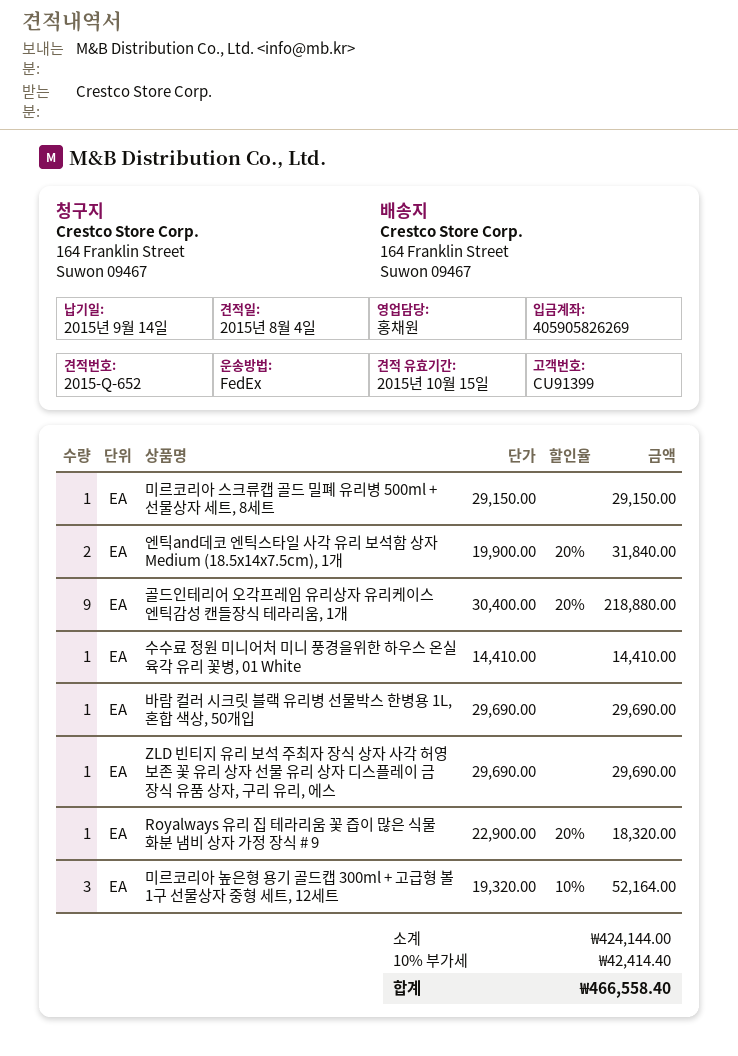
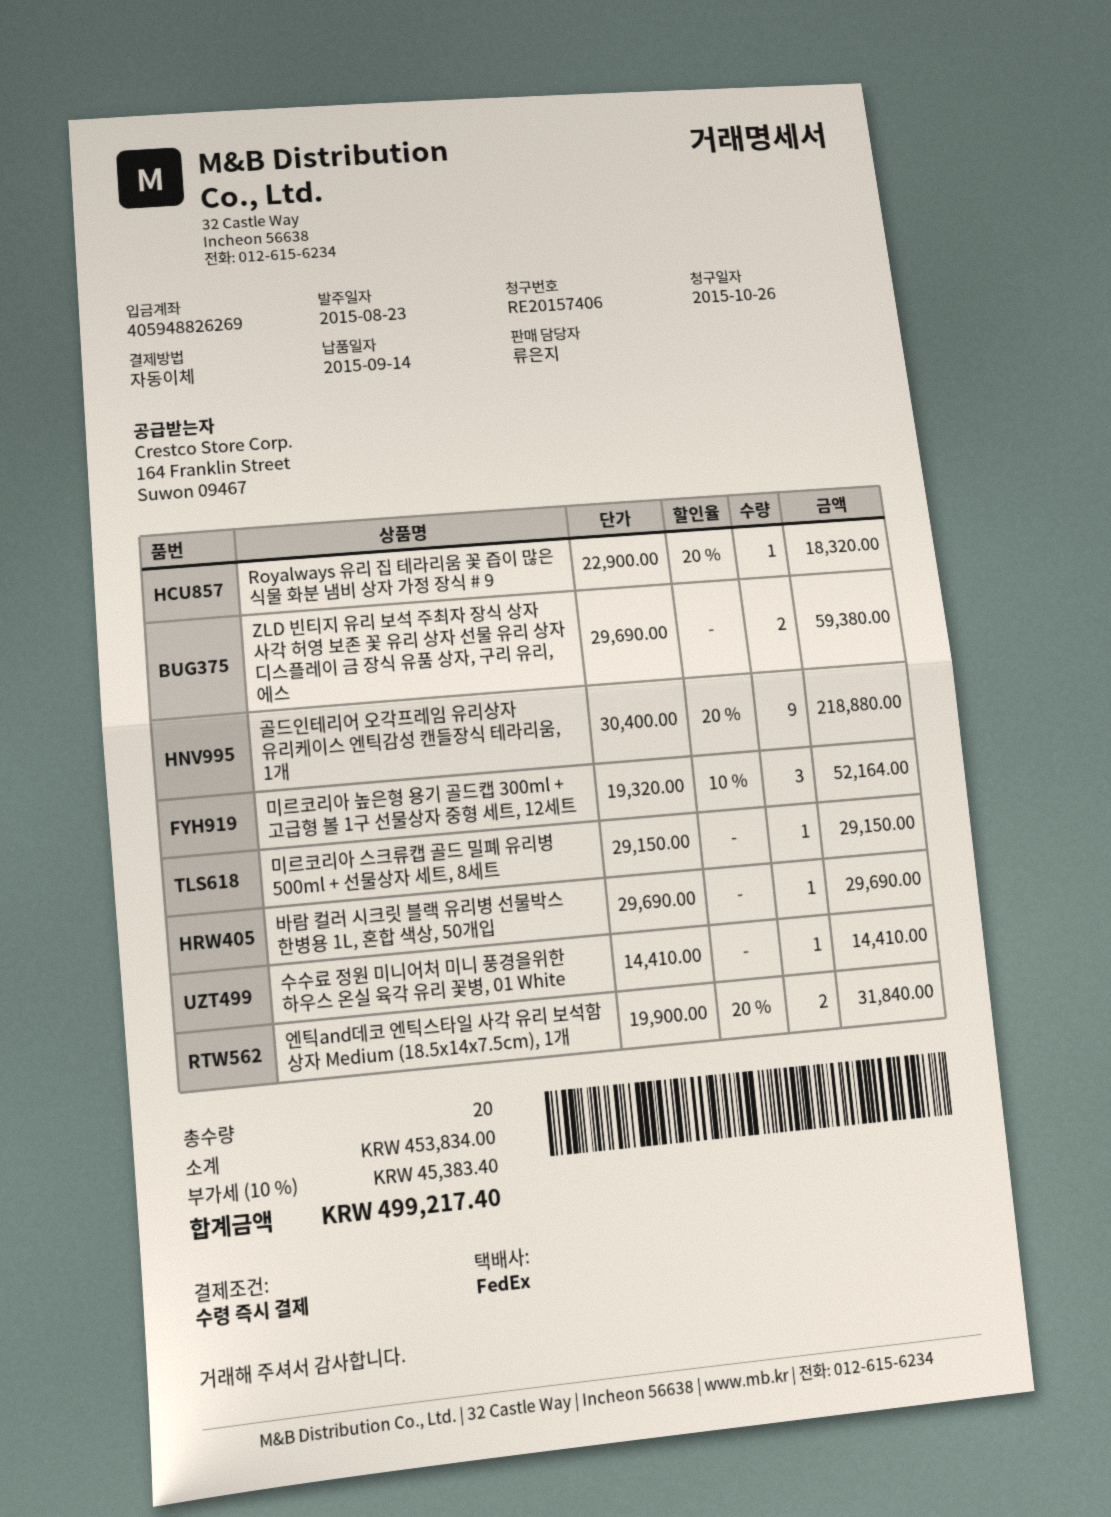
sales rep: 홍채원 -> 류은지
bank account: 405905826269 -> 405948826269
ZLD 빈티지 유리 보석 주최자 장식 상자 사각 허영 보존 꽃 유리 상자 선물 유리 상자 디스플레이 금 장식 유품 상자, 구리 유리, 에스: 1 x 29690.00 = 29690.00 -> 2 x 29690.00 = 59380.00
subtotal: 424144.00 -> 453834.00
tax: 10% = 42414.40 -> 10% = 45383.40
total: 466558.40 -> 499217.40

